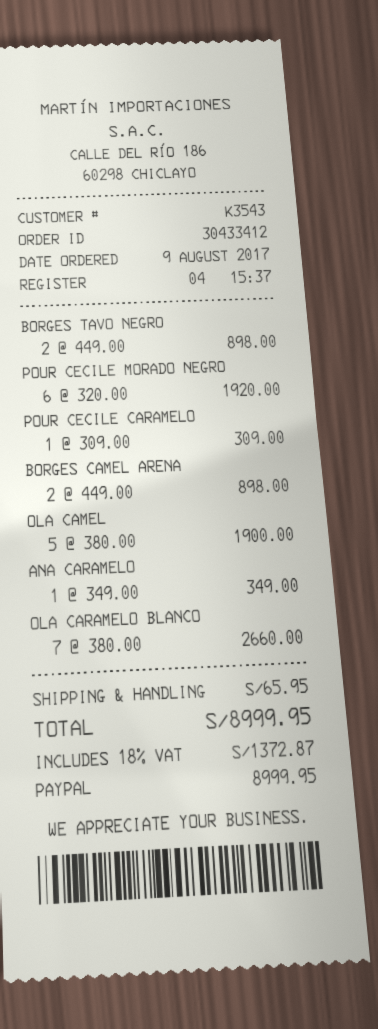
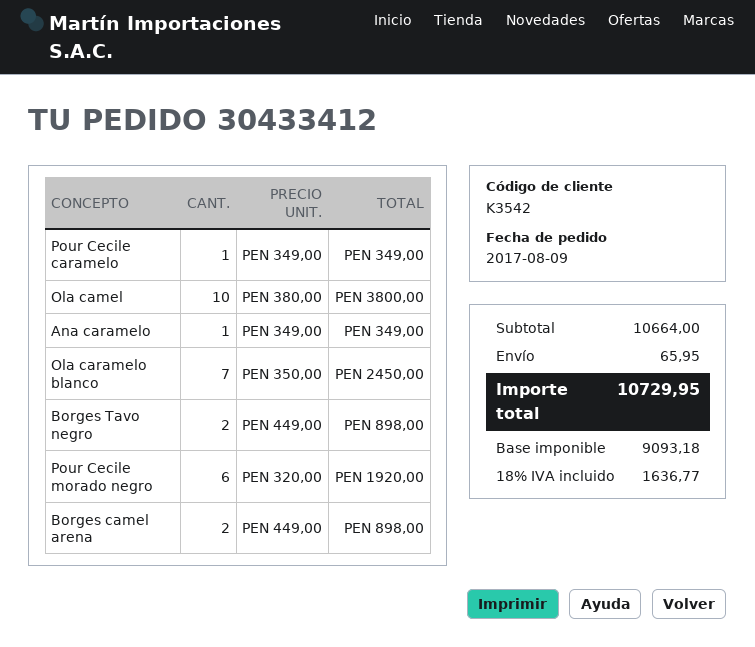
customer number: K3543 -> K3542
POUR CECILE CARAMELO: 1 x 309.00 = 309.00 -> 1 x 349.00 = 349.00
OLA CAMEL: 5 x 380.00 = 1900.00 -> 10 x 380.00 = 3800.00
OLA CARAMELO BLANCO: 7 x 380.00 = 2660.00 -> 7 x 350.00 = 2450.00
tax: 18% = 1372.87 -> 18% = 1636.77
total: 8999.95 -> 10729.95

